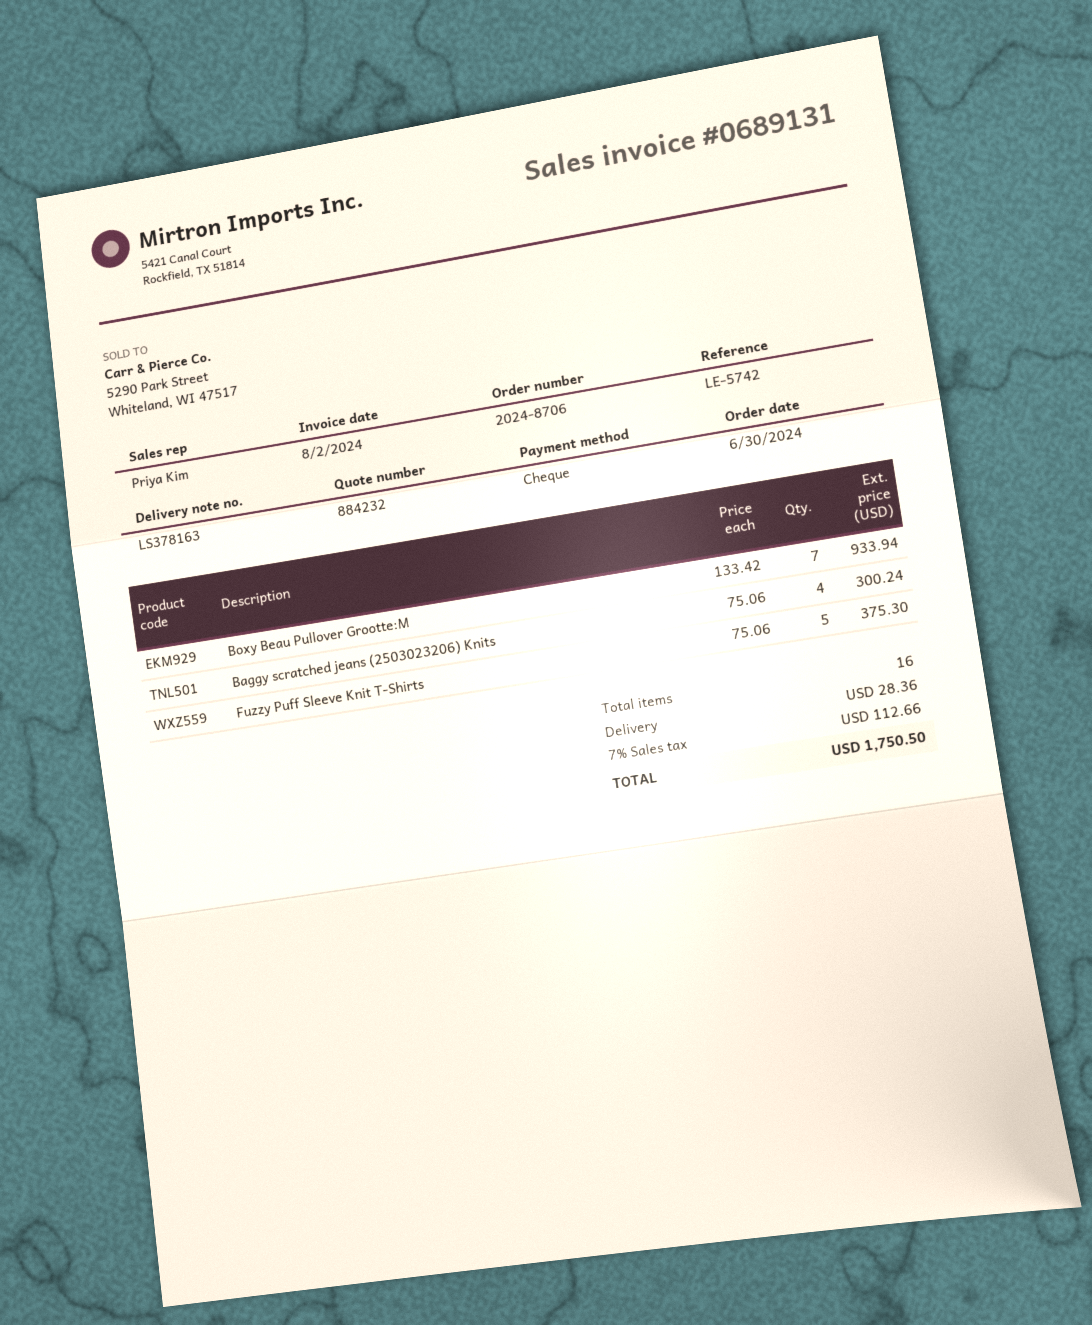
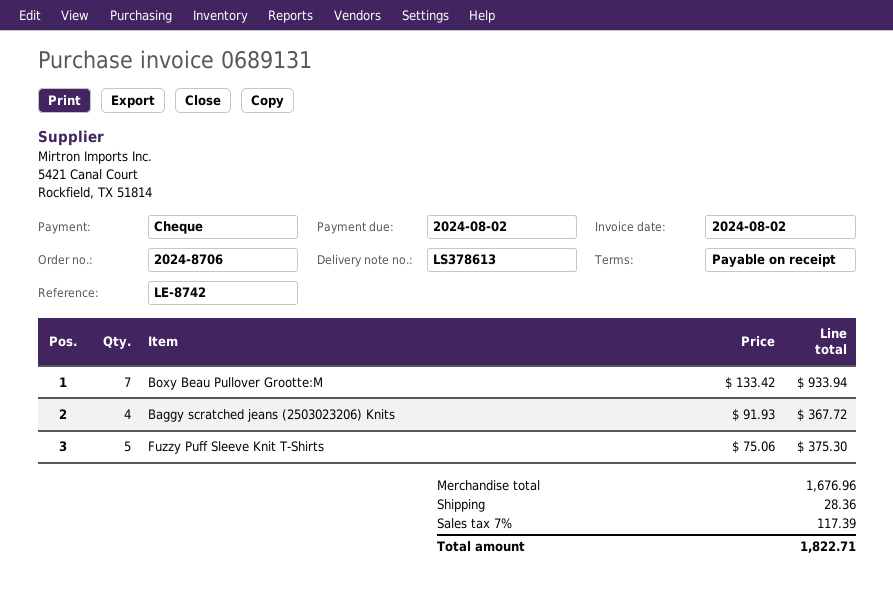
delivery note number: LS378163 -> LS378613
reference: LE-5742 -> LE-8742
Baggy scratched jeans (2503023206) Knits: 4 x 75.06 = 300.24 -> 4 x 91.93 = 367.72
tax: 7% = 112.66 -> 7% = 117.39
total: 1750.50 -> 1822.71

